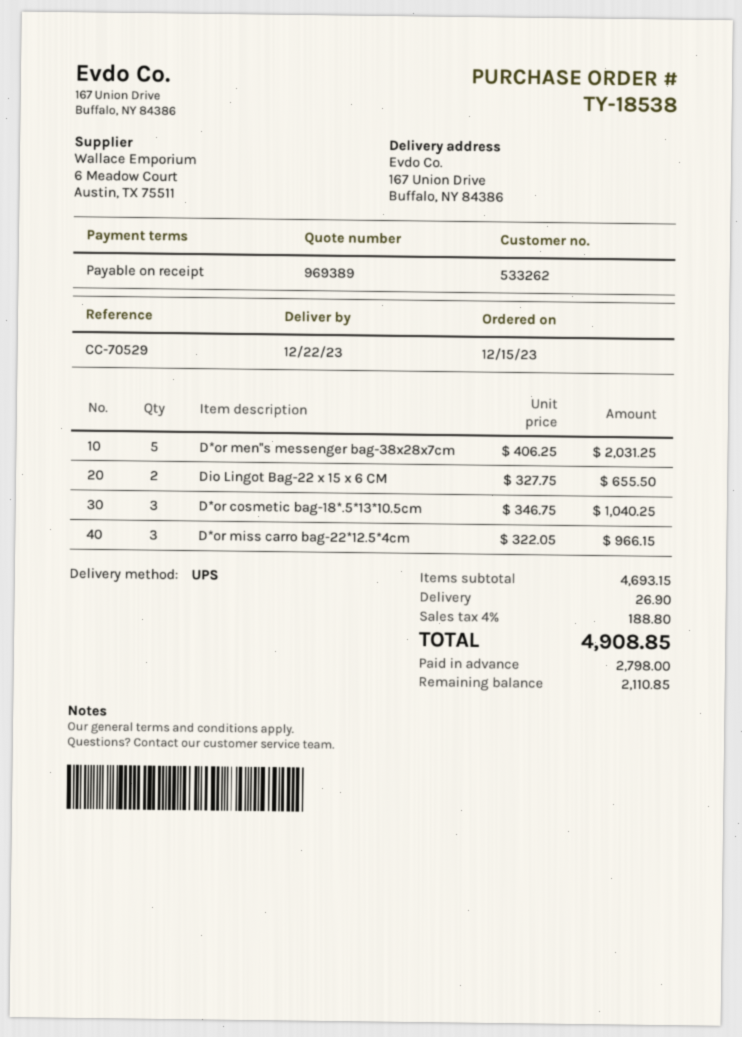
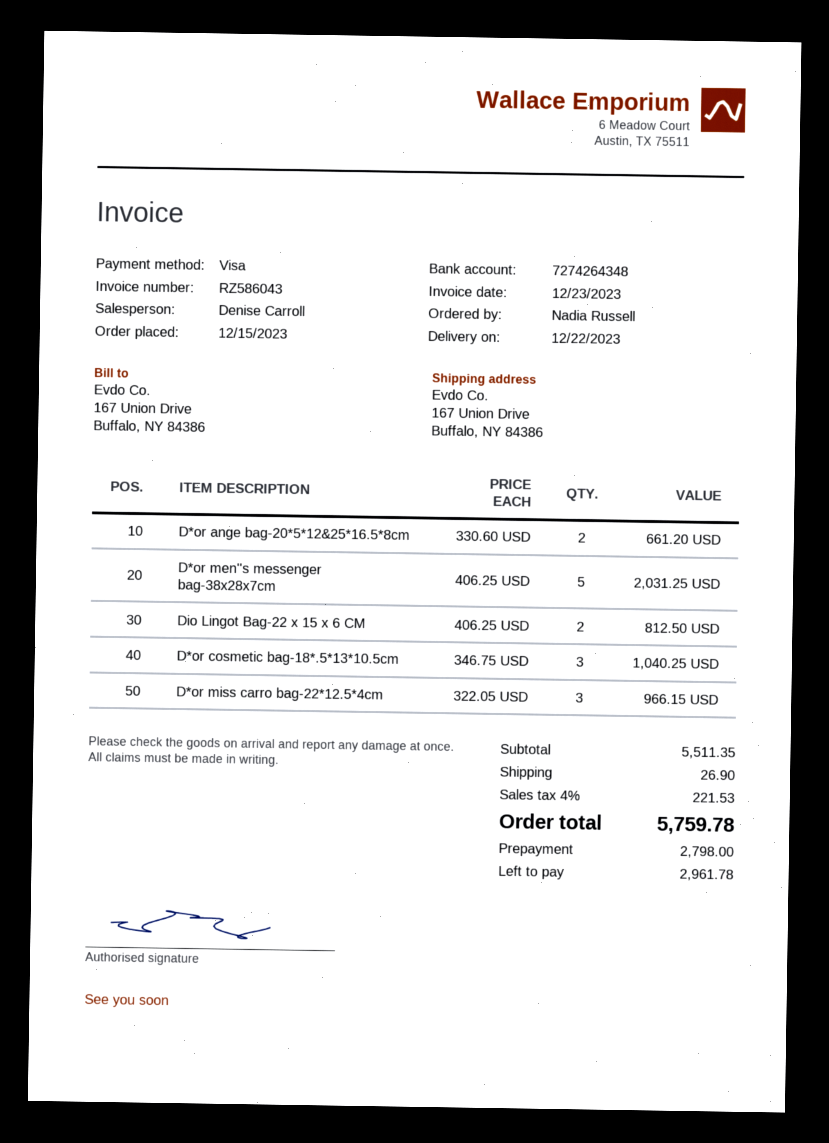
Dio Lingot Bag-22 x 15 x 6 CM: 2 x 327.75 = 655.50 -> 2 x 406.25 = 812.50
D*or ange bag-20*5*12&25*16.5*8cm: none -> 2 x 330.60 = 661.20
subtotal: 4693.15 -> 5511.35
tax: 4% = 188.80 -> 4% = 221.53
total: 4908.85 -> 5759.78
balance: 2110.85 -> 2961.78

